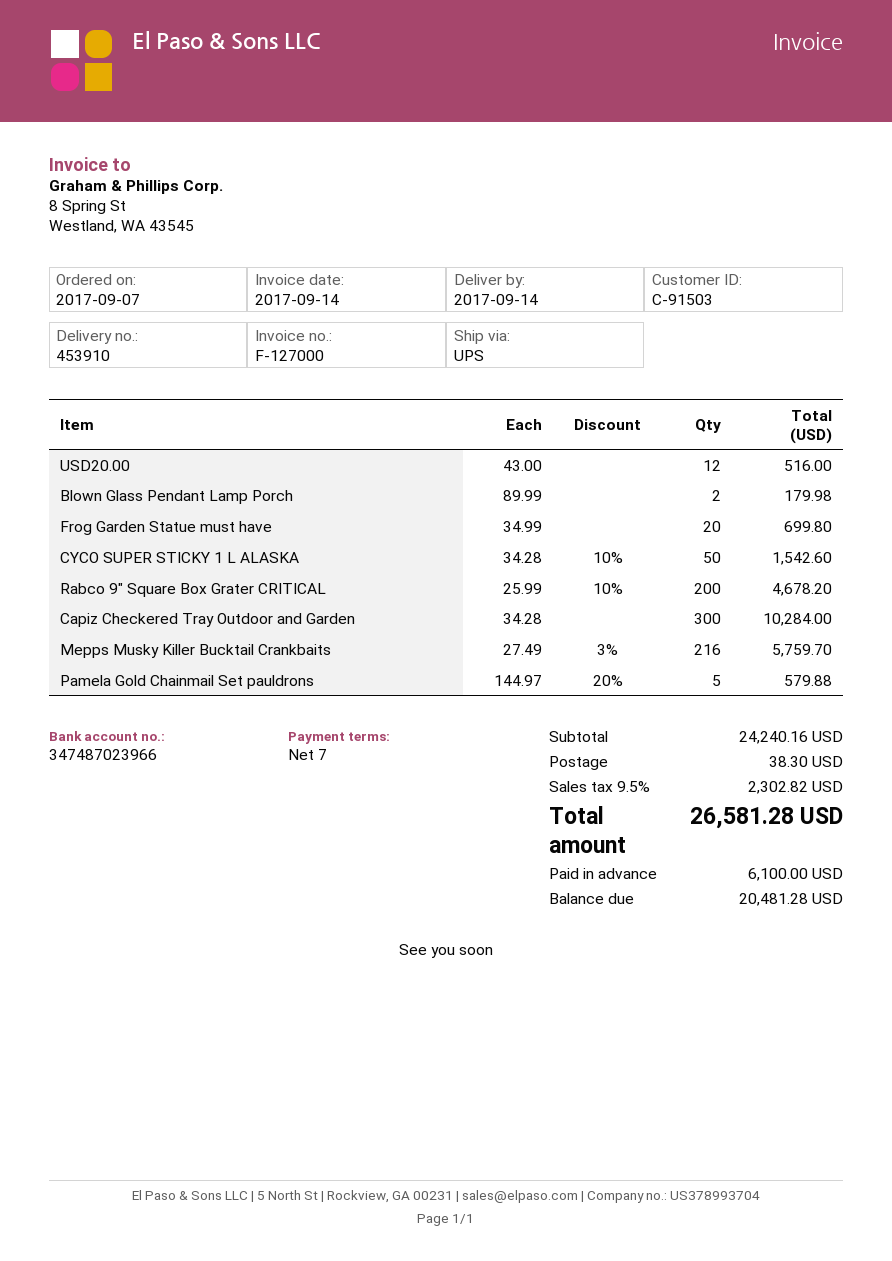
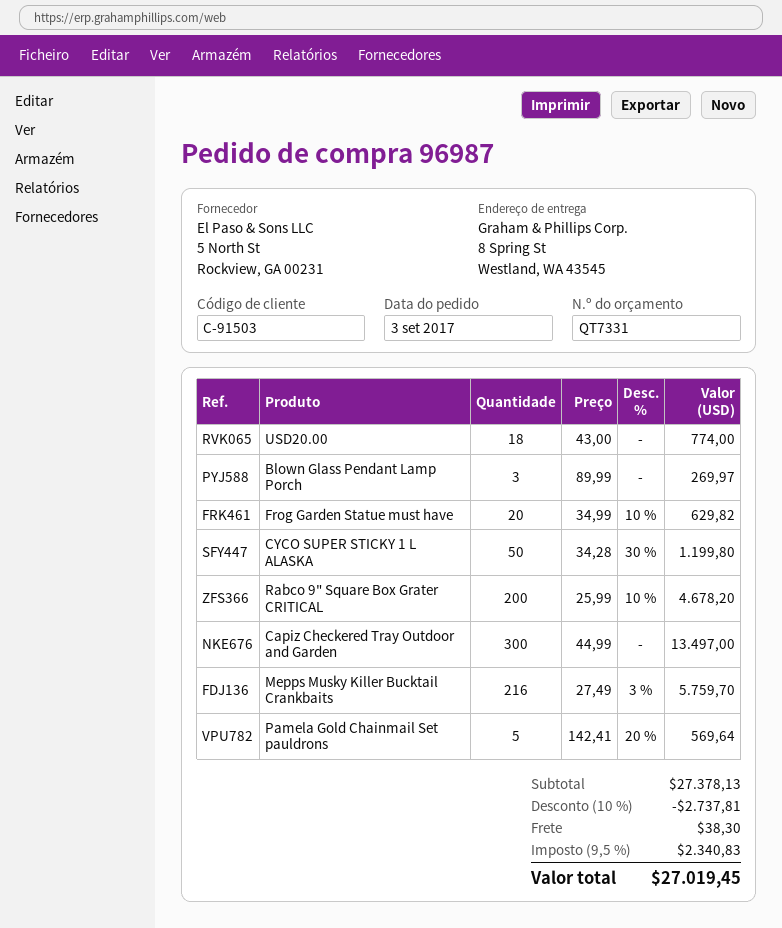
order date: 2017-09-07 -> 2017-09-03
USD20.00: 12 x 43.00 = 516.00 -> 18 x 43.00 = 774.00
Blown Glass Pendant Lamp Porch: 2 x 89.99 = 179.98 -> 3 x 89.99 = 269.97
Frog Garden Statue must have: 20 x 34.99 = 699.80 -> 20 x 34.99 - 10% = 629.82
CYCO SUPER STICKY 1 L ALASKA: 50 x 34.28 - 10% = 1542.60 -> 50 x 34.28 - 30% = 1199.80
Capiz Checkered Tray Outdoor and Garden: 300 x 34.28 = 10284.00 -> 300 x 44.99 = 13497.00
Pamela Gold Chainmail Set pauldrons: 5 x 144.97 - 20% = 579.88 -> 5 x 142.41 - 20% = 569.64
subtotal: 24240.16 -> 27378.13
discount: none -> 10% = 2737.81
tax: 9.5% = 2302.82 -> 9.5% = 2340.83
total: 26581.28 -> 27019.45

